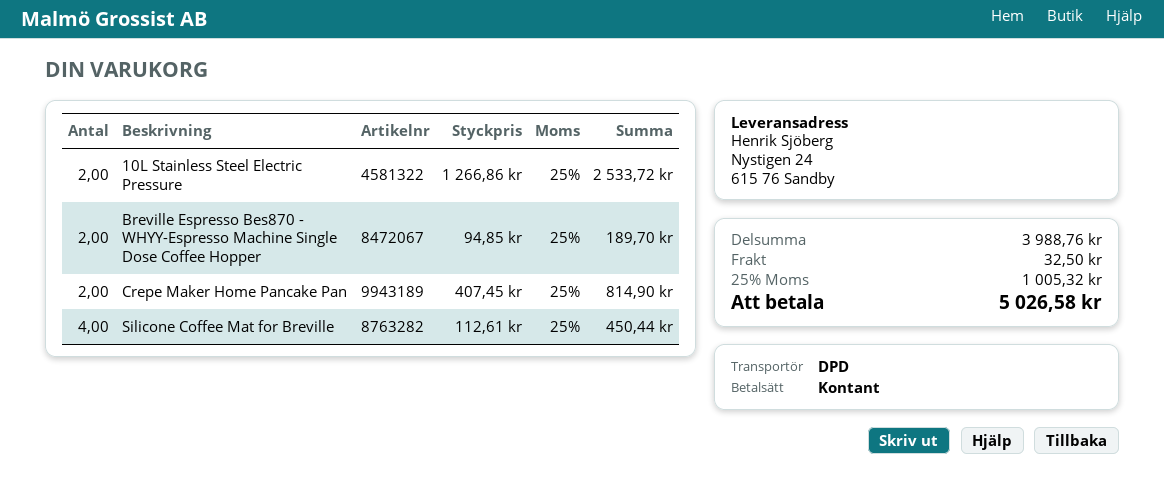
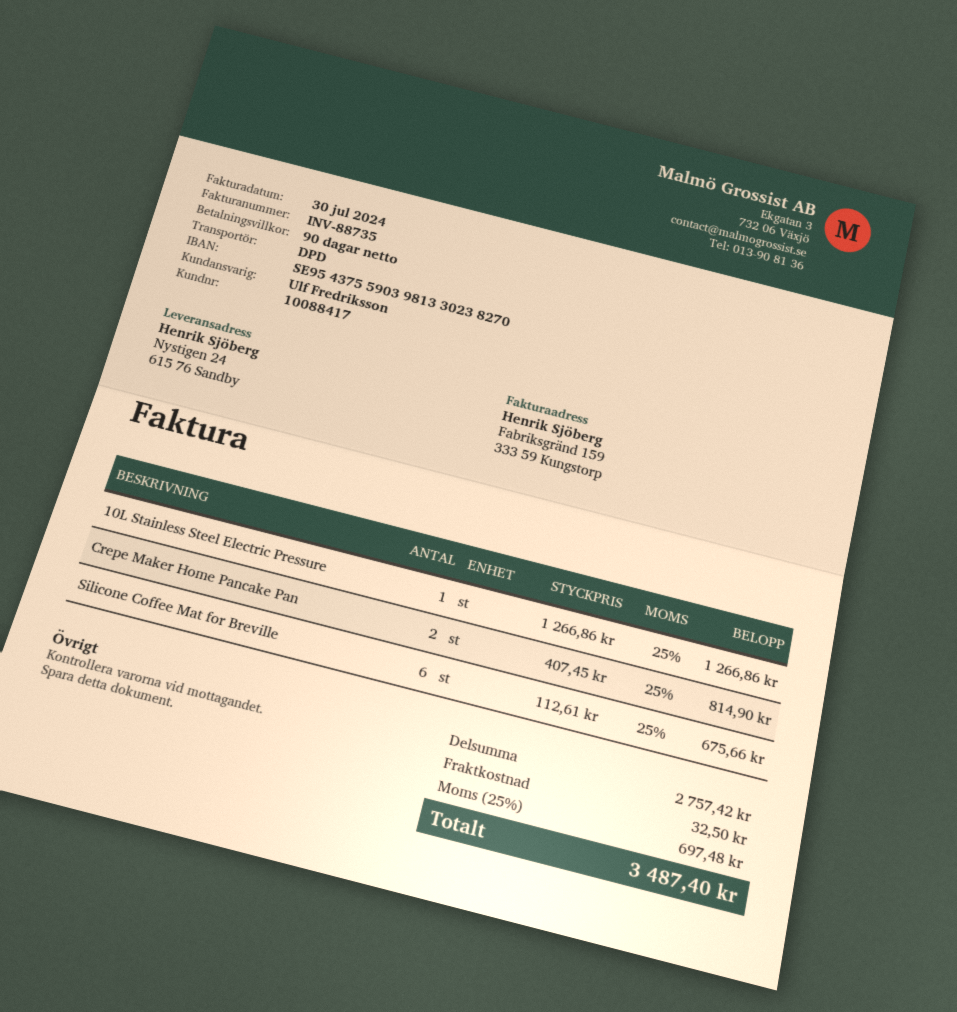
10L Stainless Steel Electric Pressure: 2 x 1266.86 = 2533.72 -> 1 x 1266.86 = 1266.86
Breville Espresso Bes870 - WHYY-Espresso Machine Single Dose Coffee Hopper: 2 x 94.85 = 189.70 -> none
Silicone Coffee Mat for Breville: 4 x 112.61 = 450.44 -> 6 x 112.61 = 675.66
subtotal: 3988.76 -> 2757.42
tax: 25% = 1005.32 -> 25% = 697.48
total: 5026.58 -> 3487.40

